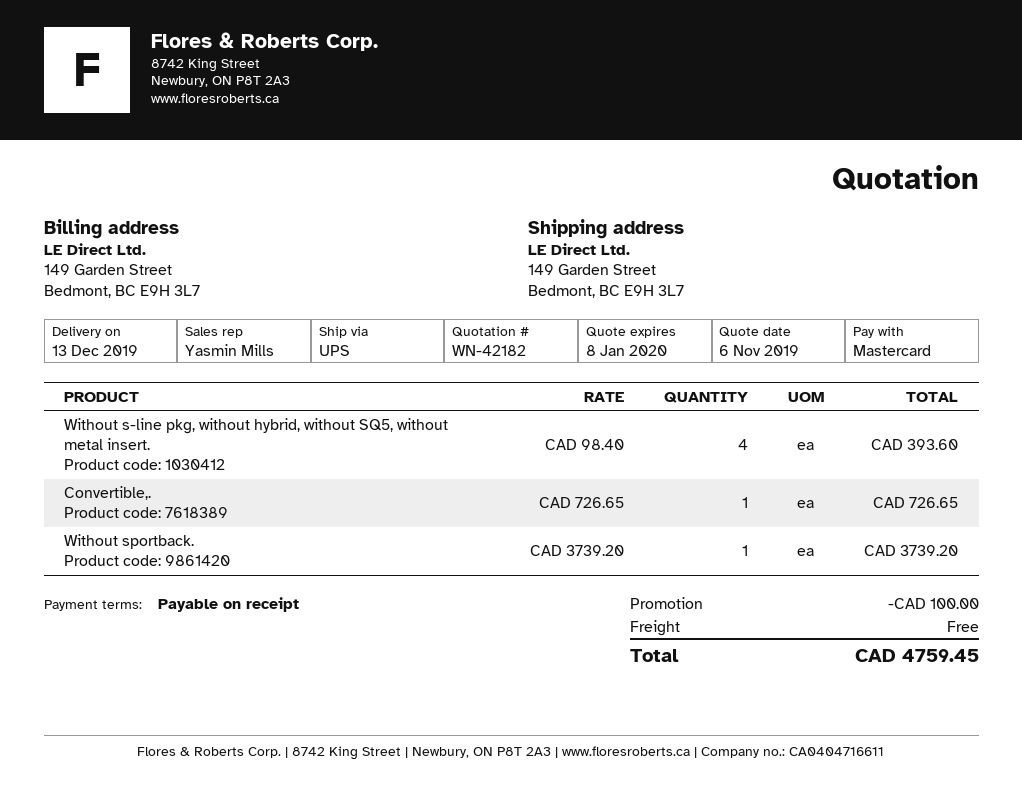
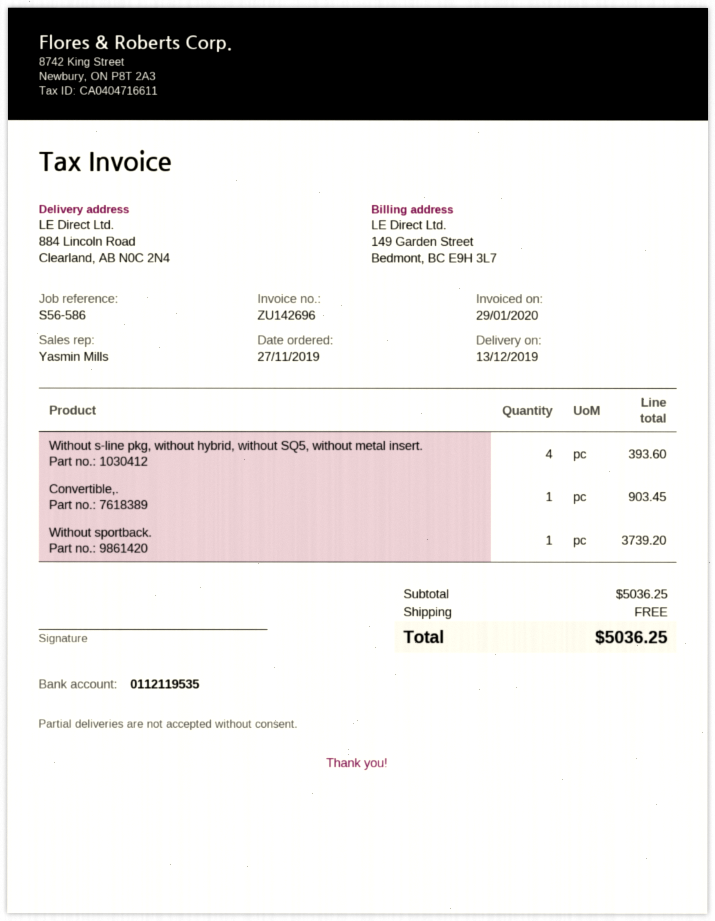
ship to: 149 Garden Street, Bedmont, BC E9H 3L7 -> 884 Lincoln Road, Clearland, AB N0C 2N4
Convertible,.: 1 for 726.65 -> 1 for 903.45
discount: 100.00 -> none
total: 4759.45 -> 5036.25

